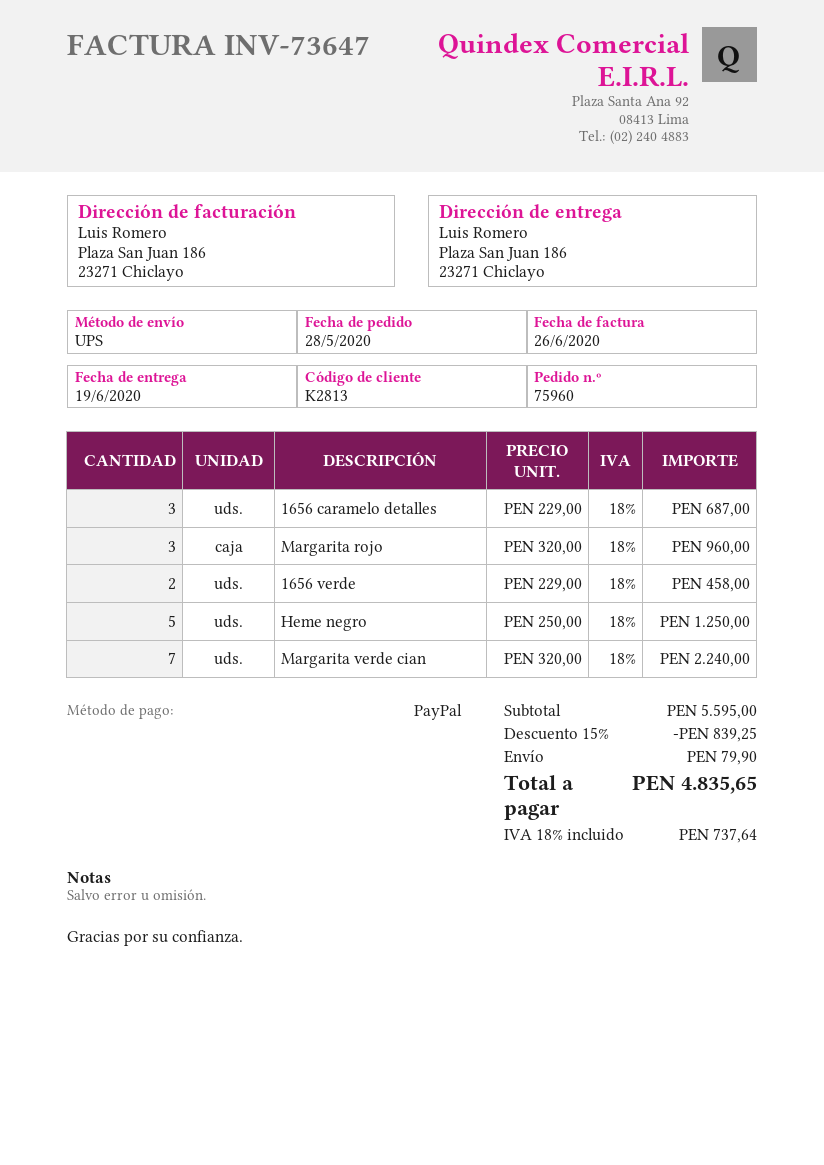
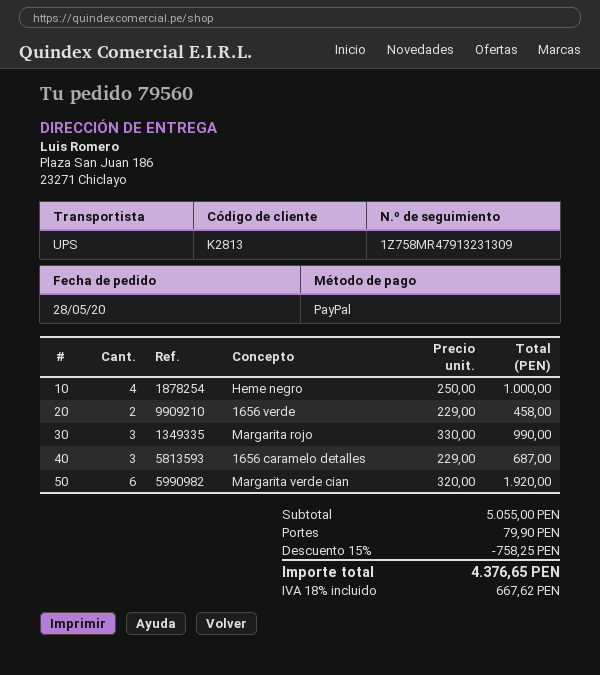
order number: 75960 -> 79560
Margarita rojo: 3 x 320.00 = 960.00 -> 3 x 330.00 = 990.00
Heme negro: 5 x 250.00 = 1250.00 -> 4 x 250.00 = 1000.00
Margarita verde cian: 7 x 320.00 = 2240.00 -> 6 x 320.00 = 1920.00
subtotal: 5595.00 -> 5055.00
discount: 15% = 839.25 -> 15% = 758.25
tax: 18% = 737.64 -> 18% = 667.62
total: 4835.65 -> 4376.65

